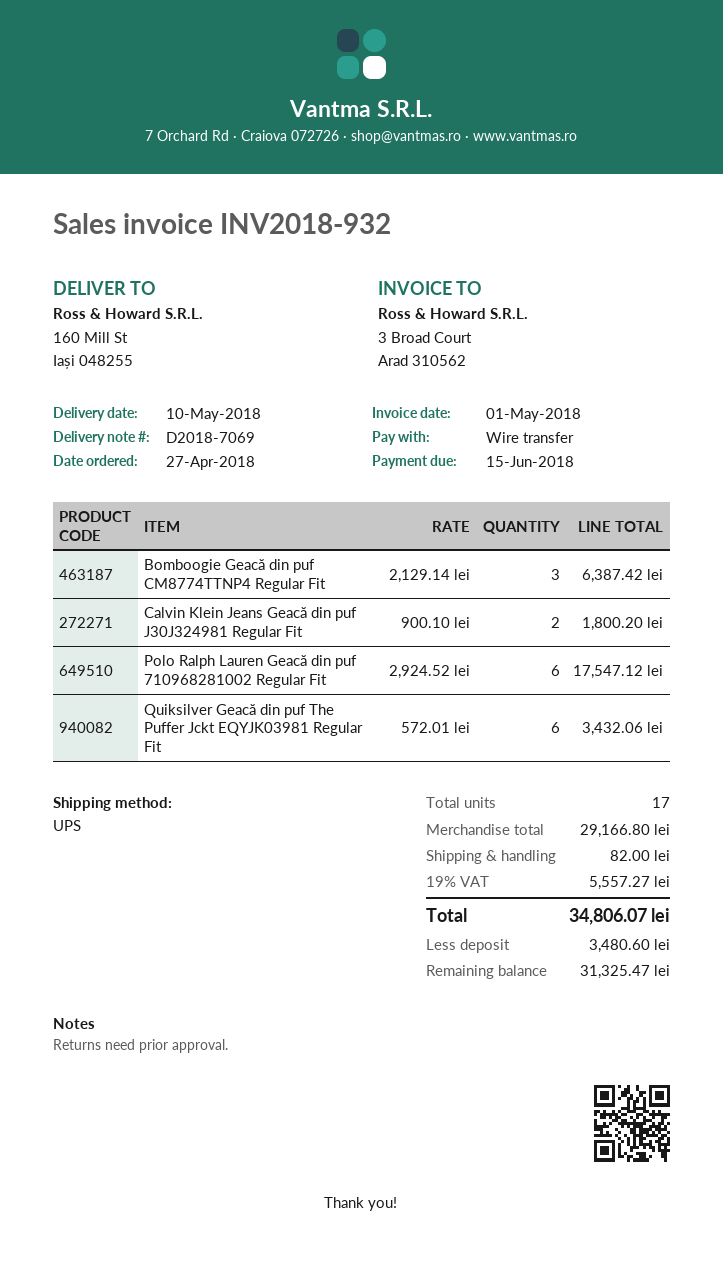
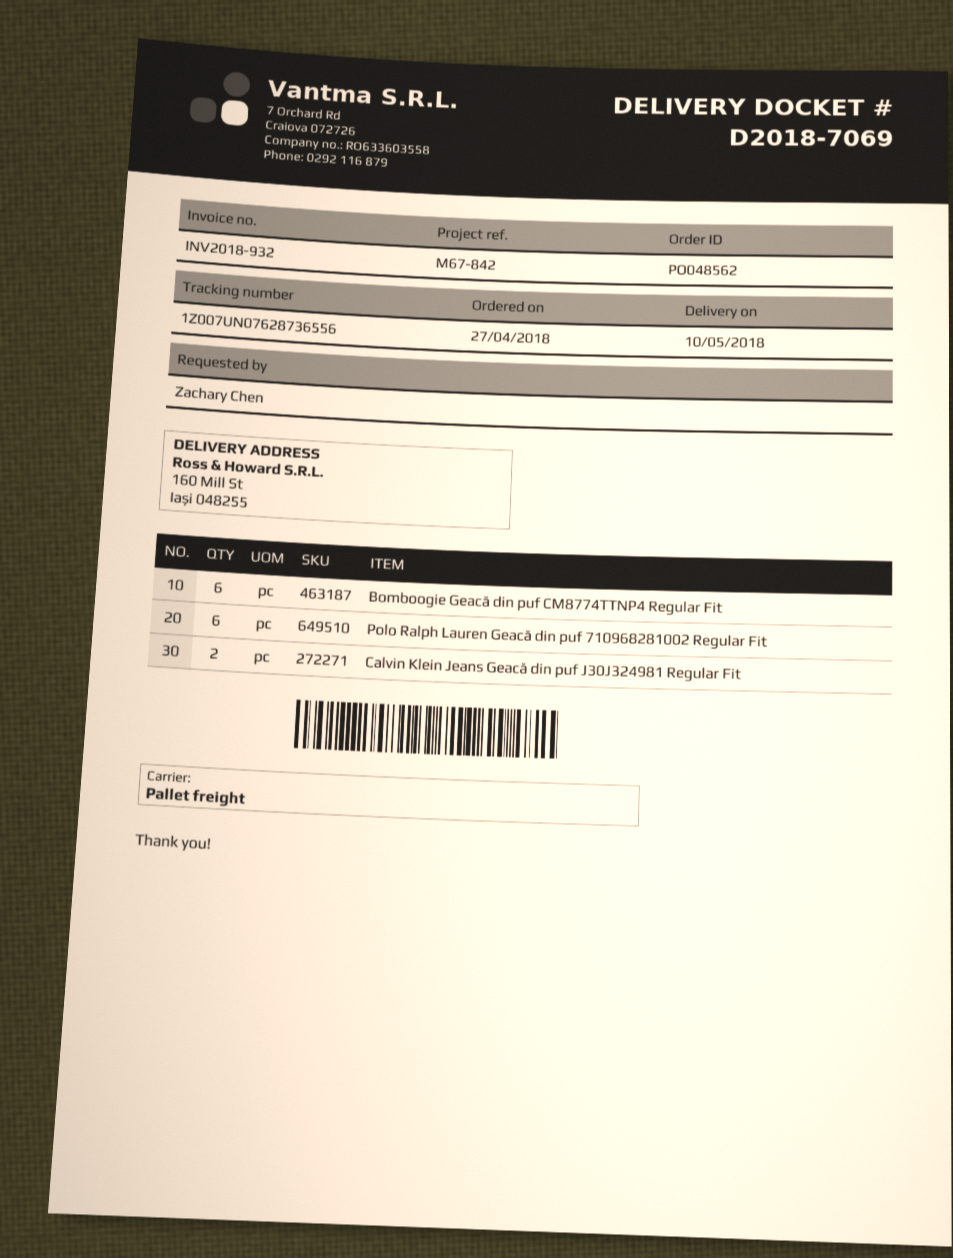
shipping method: UPS -> pallet freight
Bomboogie Geacă din puf CM8774TTNP4 Regular Fit: 3 -> 6
Quiksilver Geacă din puf The Puffer Jckt EQYJK03981 Regular Fit: 6 -> none

